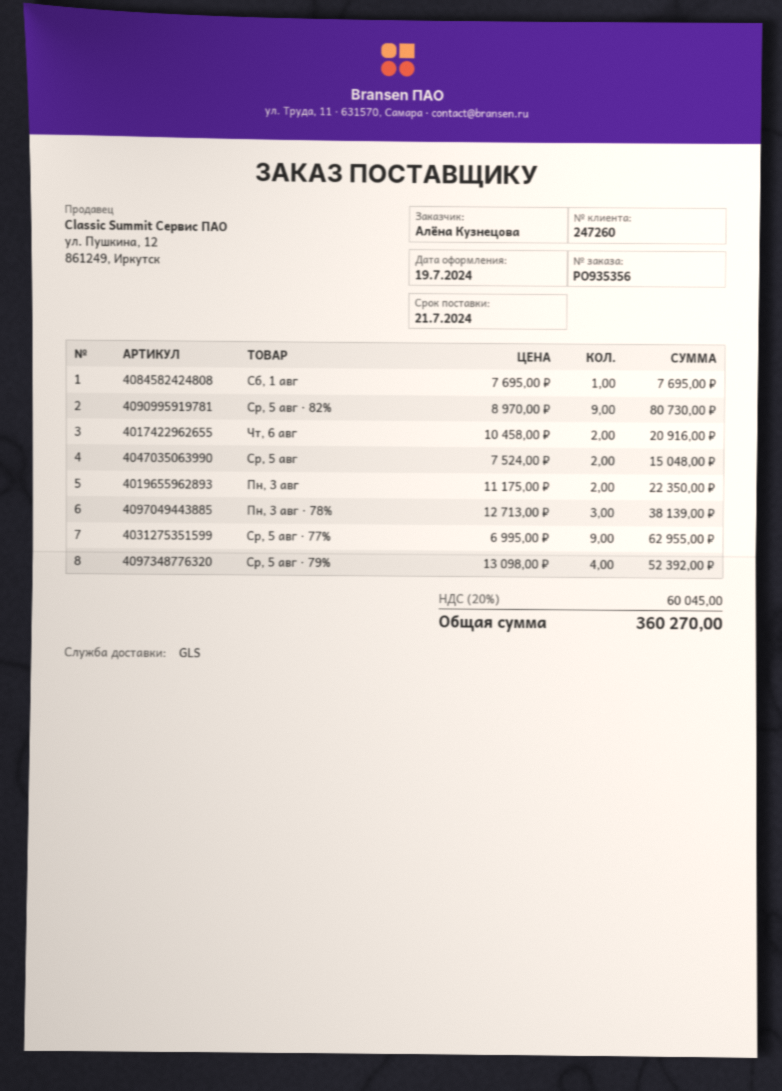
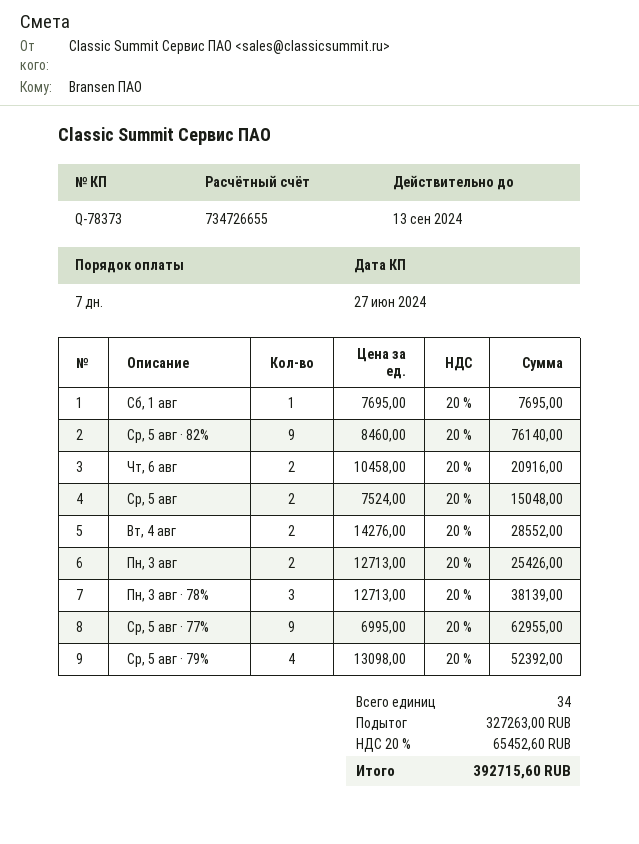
Ср, 5 авг · 82%: 9 x 8970.00 = 80730.00 -> 9 x 8460.00 = 76140.00
Пн, 3 авг: 2 x 11175.00 = 22350.00 -> 2 x 12713.00 = 25426.00
Вт, 4 авг: none -> 2 x 14276.00 = 28552.00
tax: 20% = 60045.00 -> 20% = 65452.60
total: 360270.00 -> 392715.60

